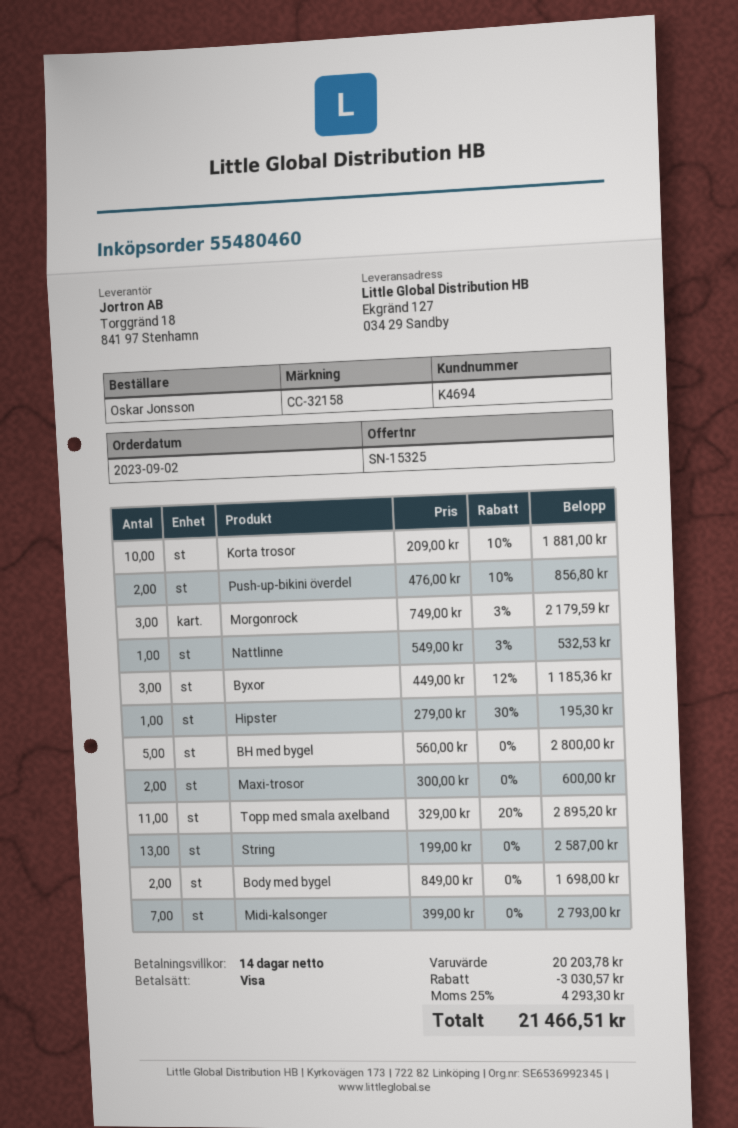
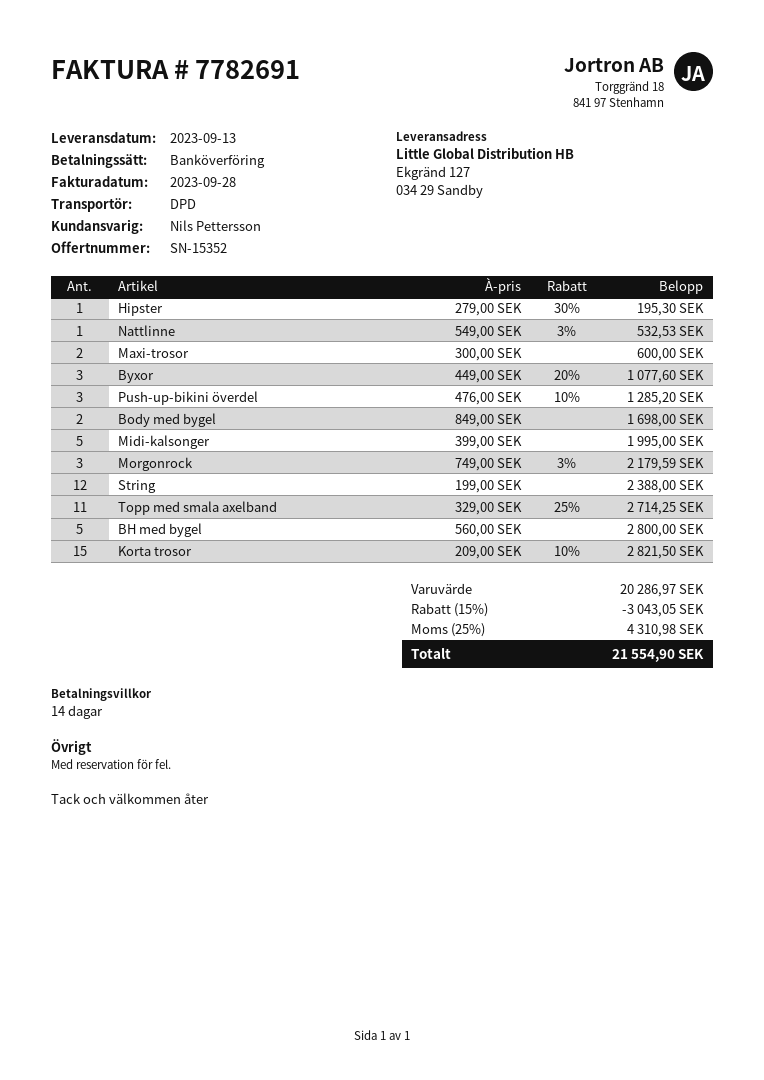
quote number: SN-15325 -> SN-15352
payment method: Visa -> bank transfer
Korta trosor: 10 x 209.00 - 10% = 1881.00 -> 15 x 209.00 - 10% = 2821.50
Push-up-bikini överdel: 2 x 476.00 - 10% = 856.80 -> 3 x 476.00 - 10% = 1285.20
Byxor: 3 x 449.00 - 12% = 1185.36 -> 3 x 449.00 - 20% = 1077.60
Topp med smala axelband: 11 x 329.00 - 20% = 2895.20 -> 11 x 329.00 - 25% = 2714.25
String: 13 x 199.00 = 2587.00 -> 12 x 199.00 = 2388.00
Midi-kalsonger: 7 x 399.00 = 2793.00 -> 5 x 399.00 = 1995.00
subtotal: 20203.78 -> 20286.97
discount: 3030.57 -> 3043.05
tax: 25% = 4293.30 -> 25% = 4310.98
total: 21466.51 -> 21554.90

